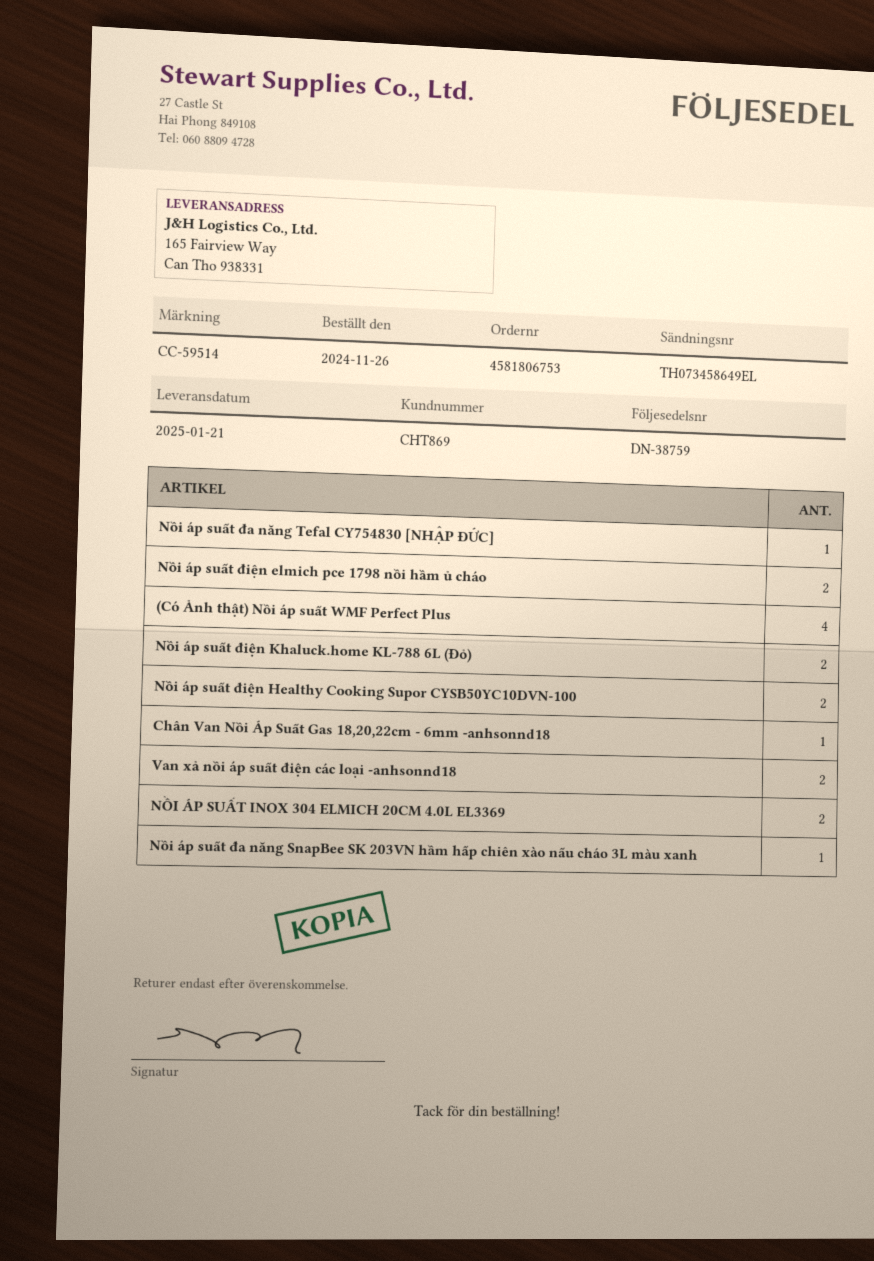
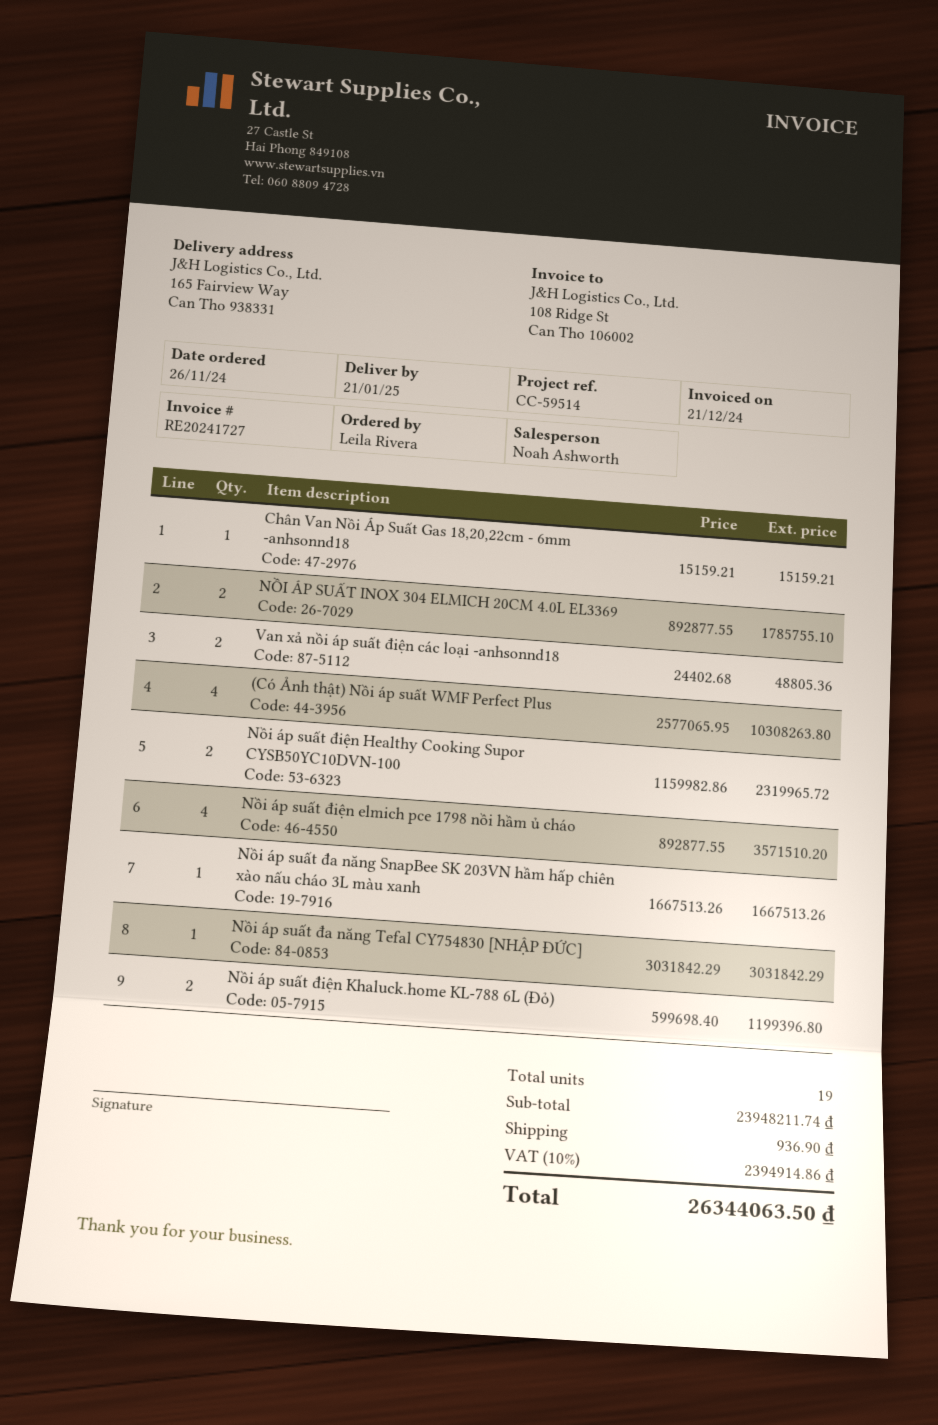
Nồi áp suất điện elmich pce 1798 nồi hầm ủ cháo: 2 -> 4

